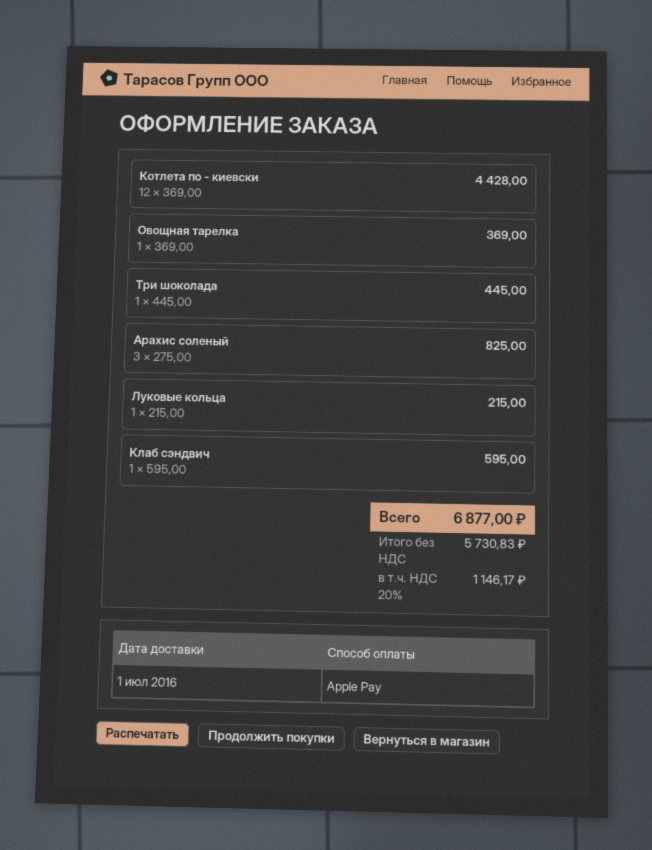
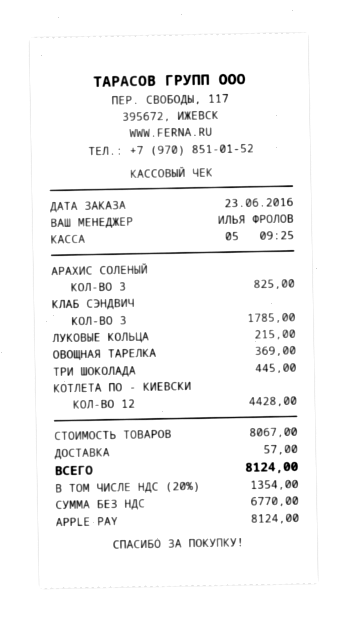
Клаб сэндвич: 1 for 595.00 -> 3 for 1785.00
shipping: none -> 57.00
net: 5730.83 -> 6770.00
tax: 20% = 1146.17 -> 20% = 1354.00
total: 6877.00 -> 8124.00

